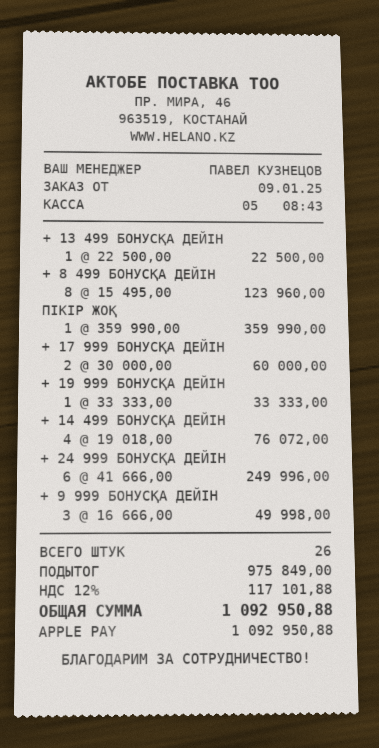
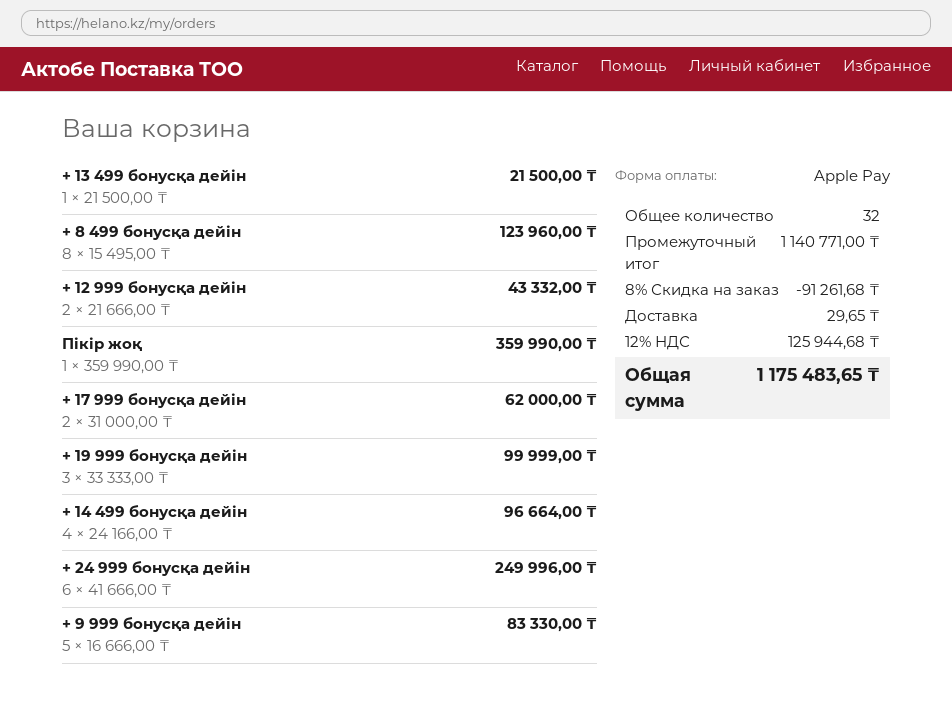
+ 13 499 БОНУСҚА ДЕЙІН: 1 x 22500.00 = 22500.00 -> 1 x 21500.00 = 21500.00
+ 17 999 БОНУСҚА ДЕЙІН: 2 x 30000.00 = 60000.00 -> 2 x 31000.00 = 62000.00
+ 19 999 БОНУСҚА ДЕЙІН: 1 x 33333.00 = 33333.00 -> 3 x 33333.00 = 99999.00
+ 14 499 БОНУСҚА ДЕЙІН: 4 x 19018.00 = 76072.00 -> 4 x 24166.00 = 96664.00
+ 9 999 БОНУСҚА ДЕЙІН: 3 x 16666.00 = 49998.00 -> 5 x 16666.00 = 83330.00
+ 12 999 бонусқа дейін: none -> 2 x 21666.00 = 43332.00
total quantity: 26 -> 32
subtotal: 975849.00 -> 1140771.00
discount: none -> 8% = 91261.68
shipping: none -> 29.65
tax: 12% = 117101.88 -> 12% = 125944.68
total: 1092950.88 -> 1175483.65

